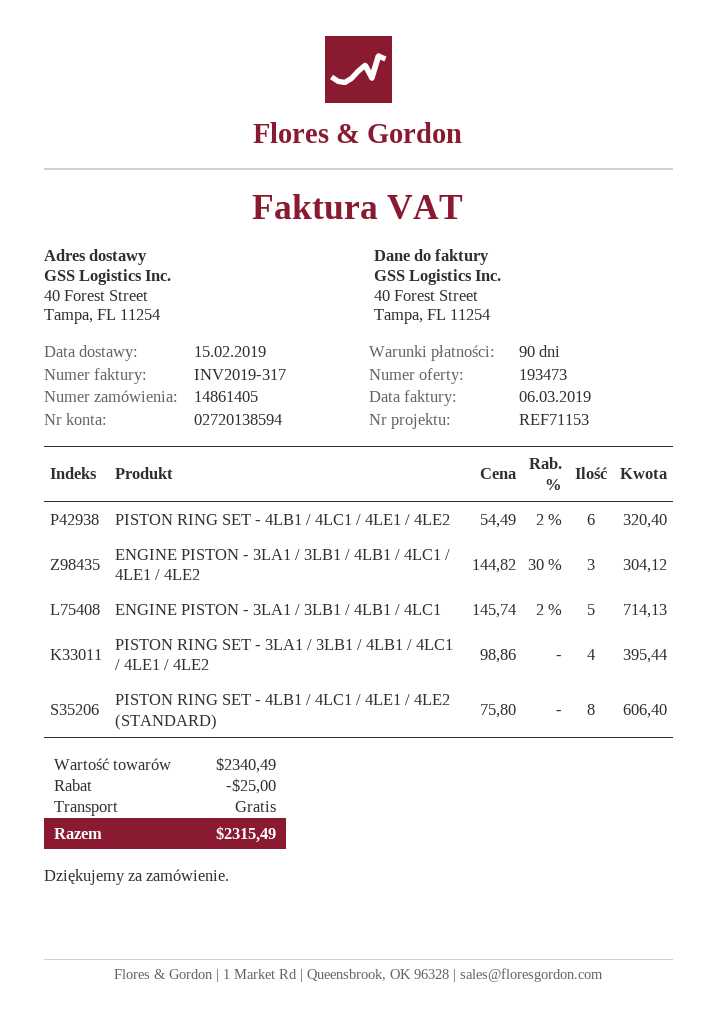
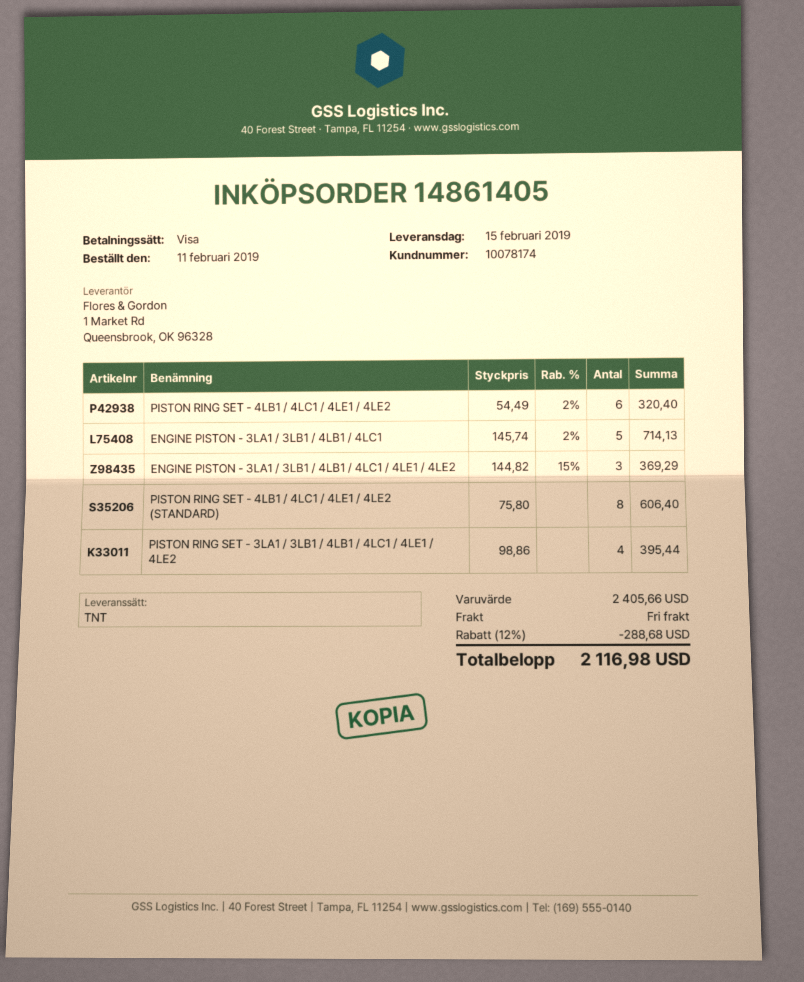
ENGINE PISTON - 3LA1 / 3LB1 / 4LB1 / 4LC1 / 4LE1 / 4LE2: 3 x 144.82 - 30% = 304.12 -> 3 x 144.82 - 15% = 369.29
subtotal: 2340.49 -> 2405.66
discount: 25.00 -> 288.68
total: 2315.49 -> 2116.98

